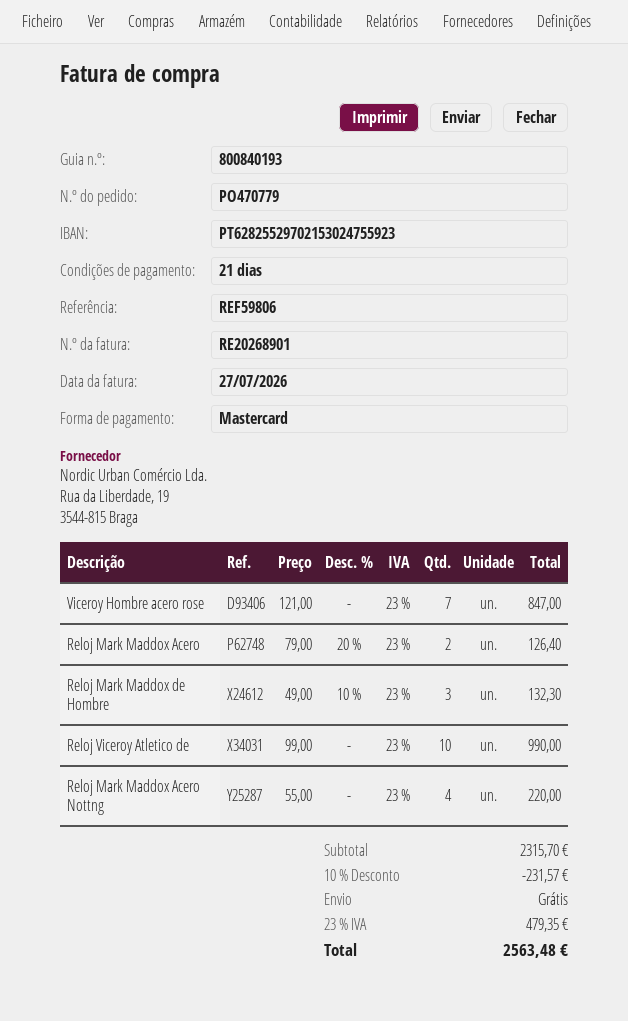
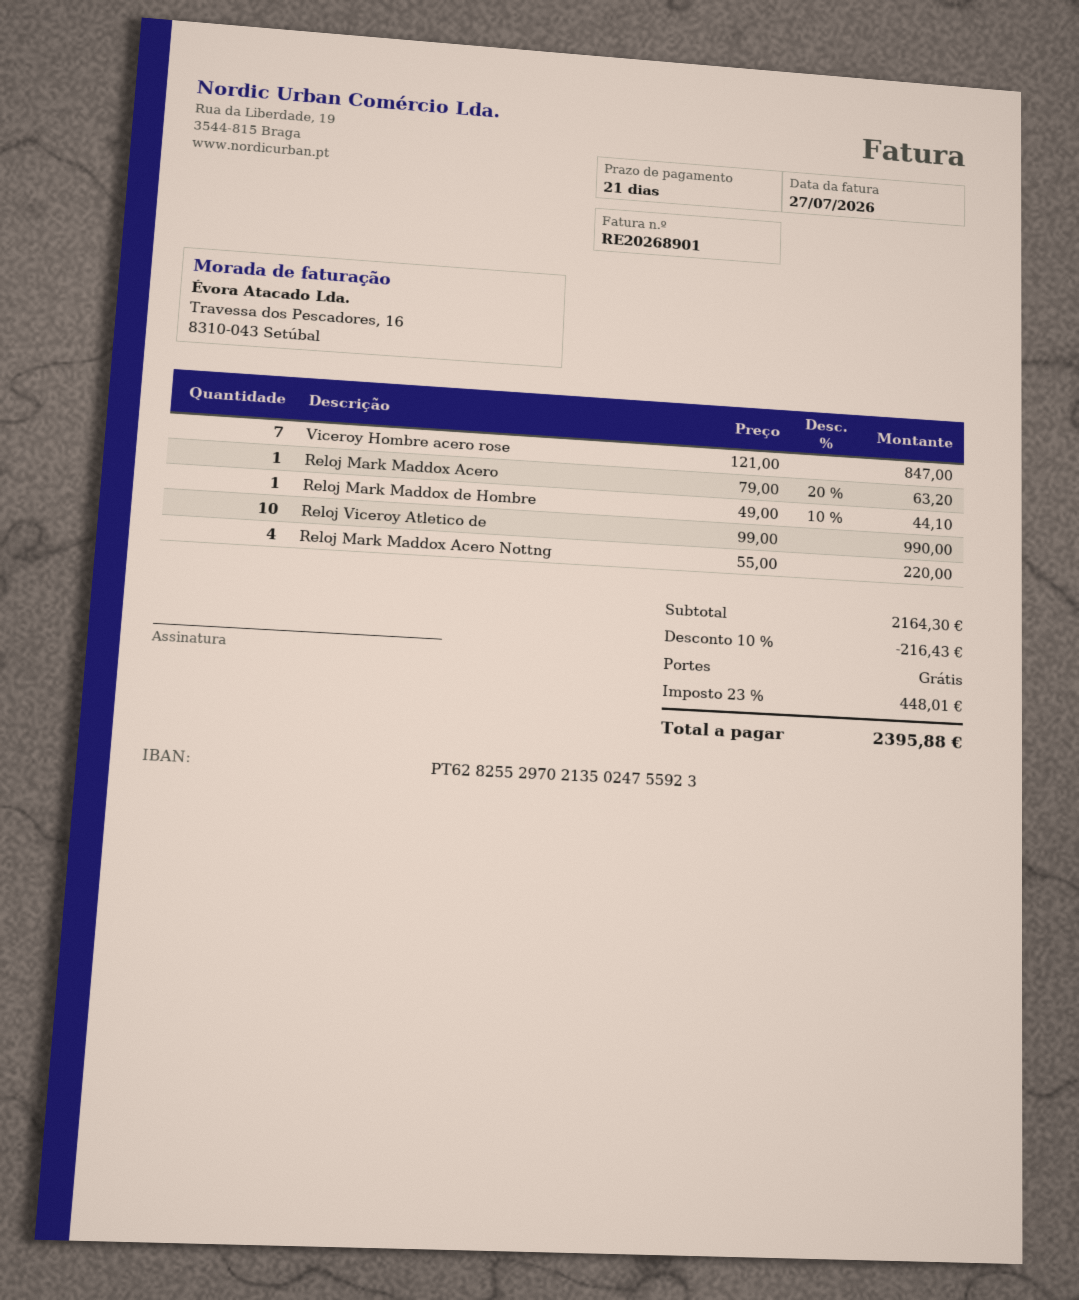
bank account: PT62825529702153024755923 -> PT62825529702135024755923
Reloj Mark Maddox Acero: 2 x 79.00 - 20% = 126.40 -> 1 x 79.00 - 20% = 63.20
Reloj Mark Maddox de Hombre: 3 x 49.00 - 10% = 132.30 -> 1 x 49.00 - 10% = 44.10
subtotal: 2315.70 -> 2164.30
discount: 10% = 231.57 -> 10% = 216.43
tax: 23% = 479.35 -> 23% = 448.01
total: 2563.48 -> 2395.88

